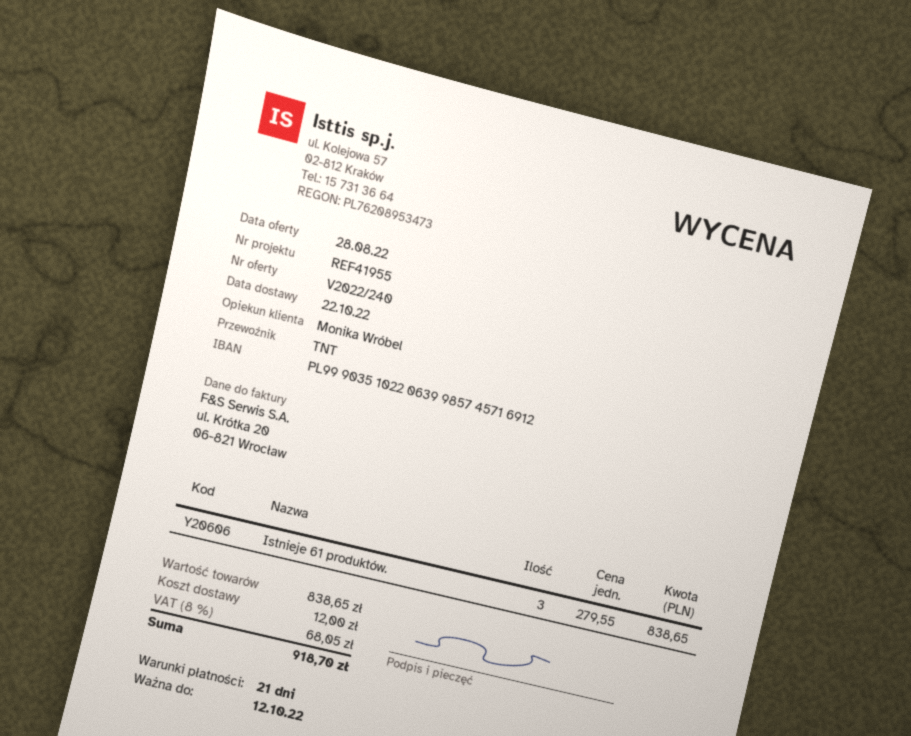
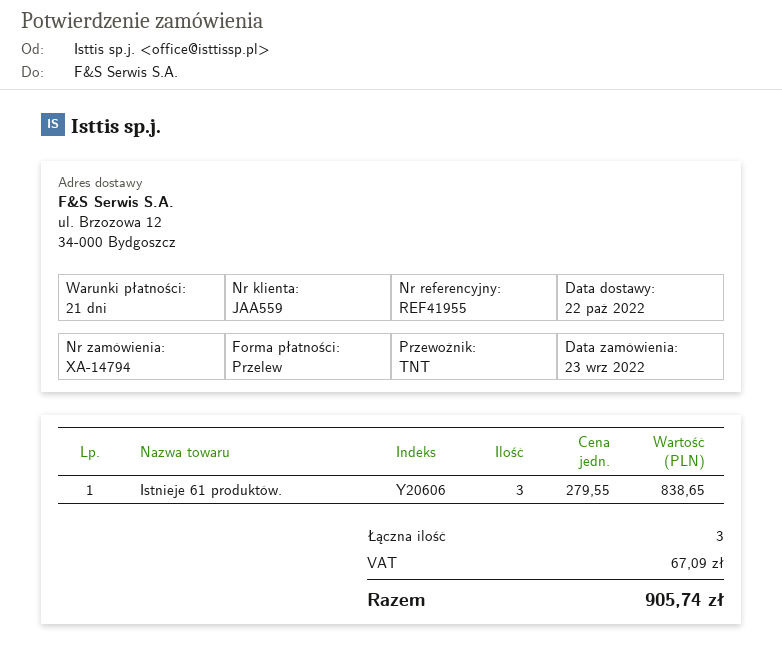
shipping: 12.00 -> none
tax: 68.05 -> 67.09
total: 918.70 -> 905.74

